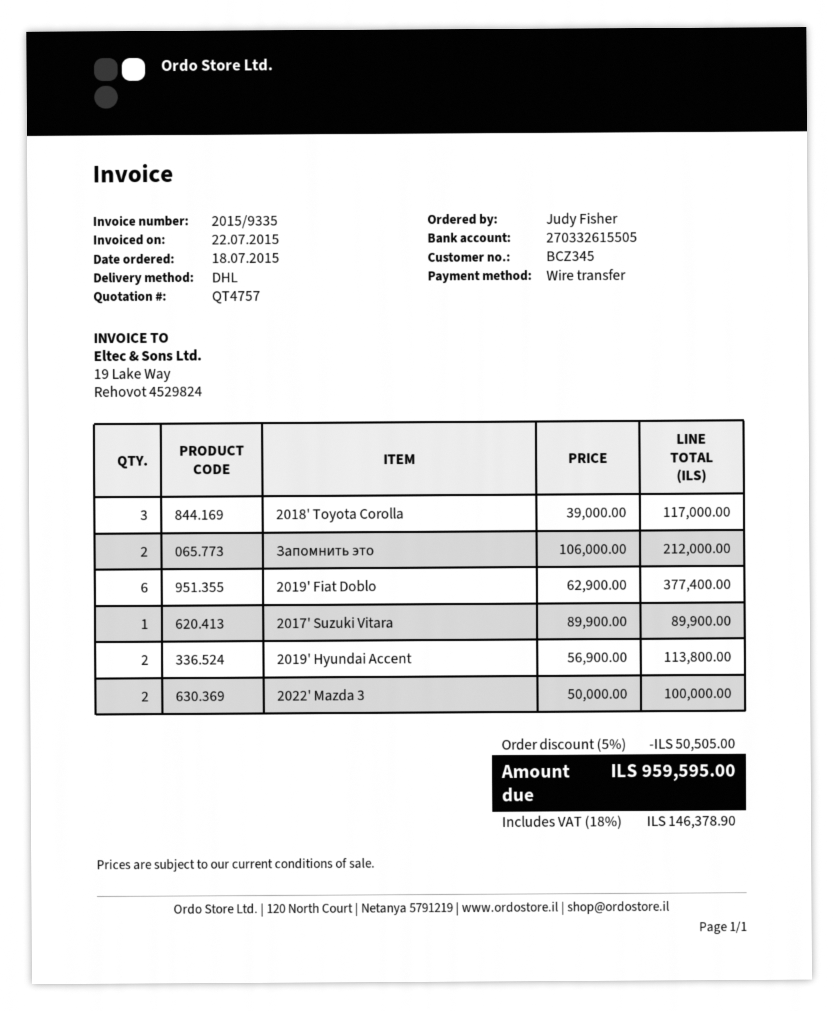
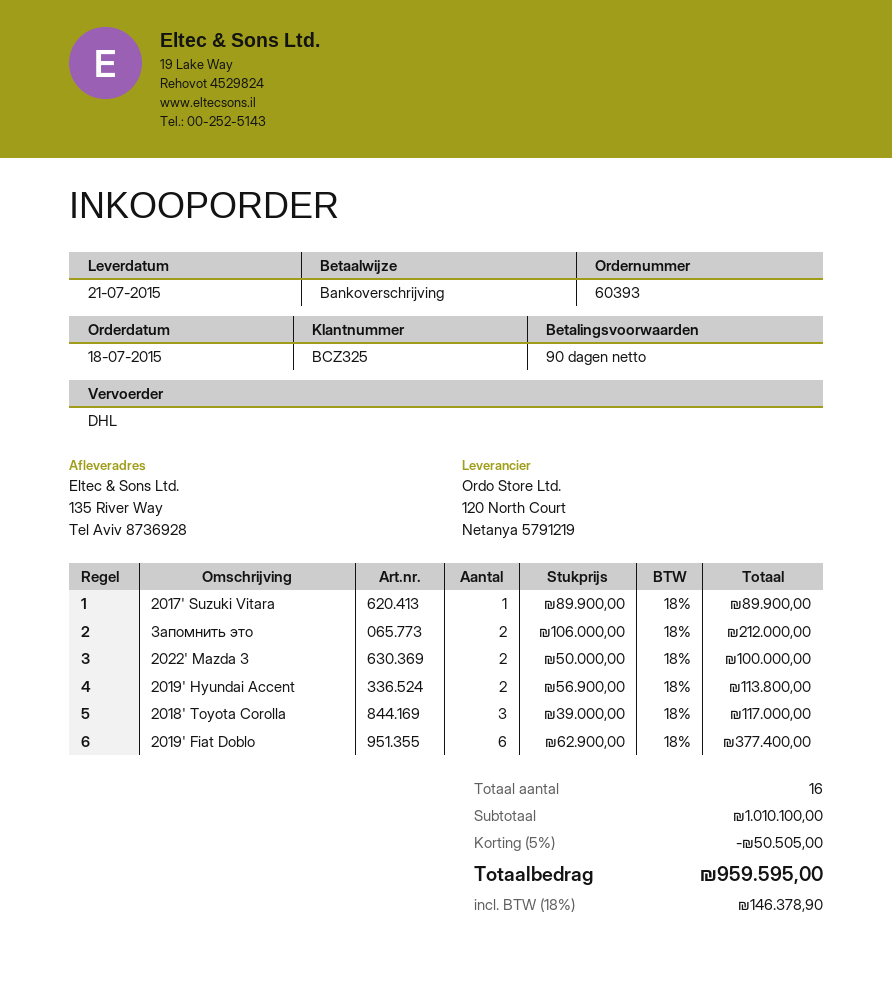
customer number: BCZ345 -> BCZ325

